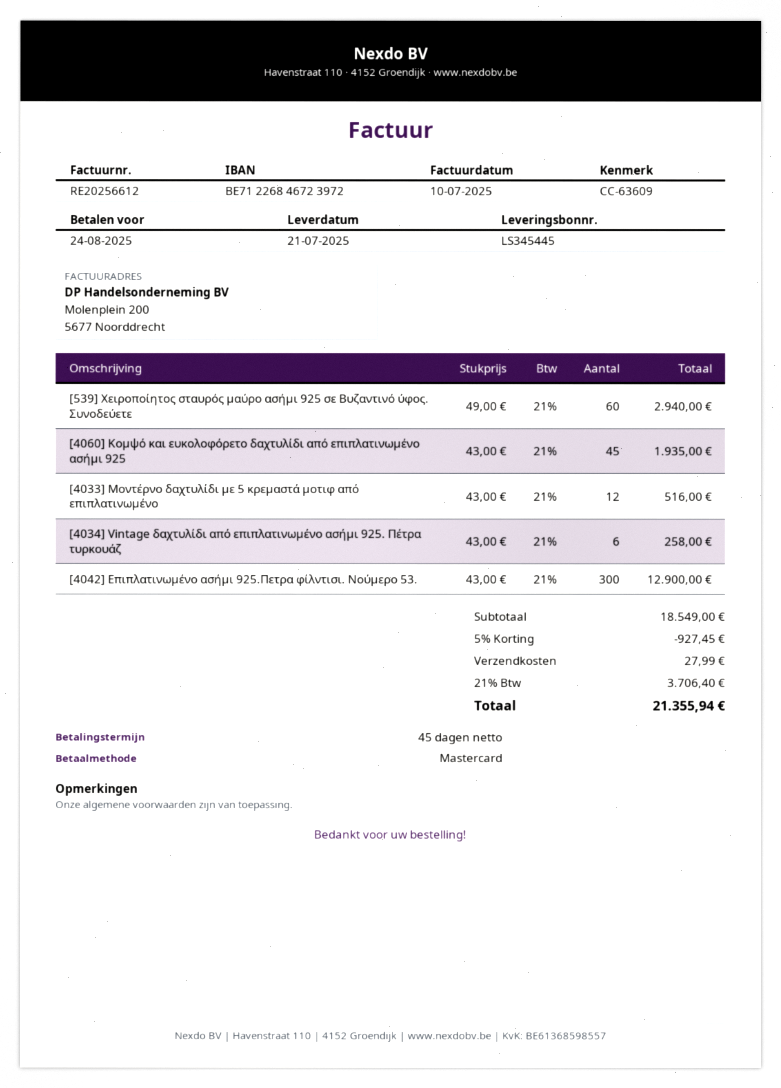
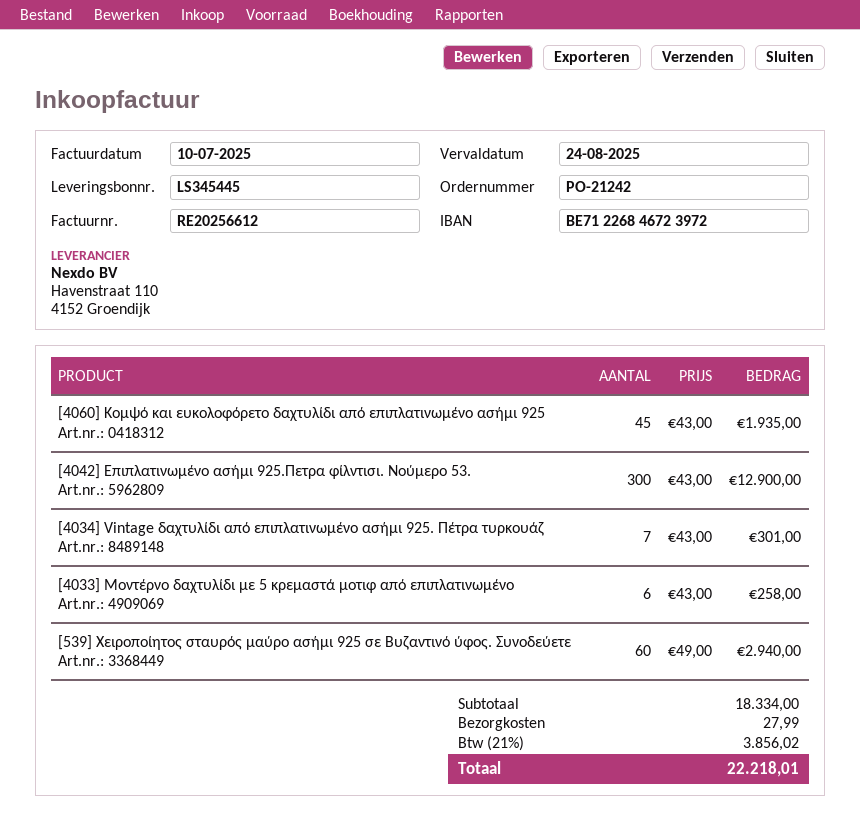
[4033] Μοντέρνο δαχτυλίδι με 5 κρεμαστά μοτιφ από επιπλατινωμένο: 12 x 43.00 = 516.00 -> 6 x 43.00 = 258.00
[4034] Vintage δαχτυλίδι από επιπλατινωμένο ασήμι 925. Πέτρα τυρκουάζ: 6 x 43.00 = 258.00 -> 7 x 43.00 = 301.00
subtotal: 18549.00 -> 18334.00
discount: 5% = 927.45 -> none
tax: 21% = 3706.40 -> 21% = 3856.02
total: 21355.94 -> 22218.01

